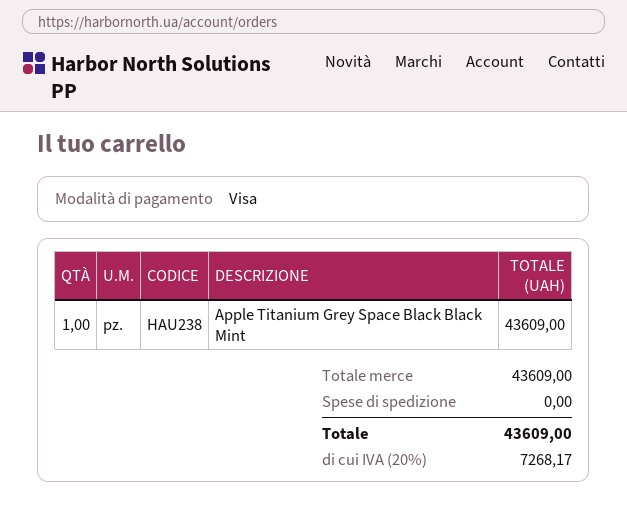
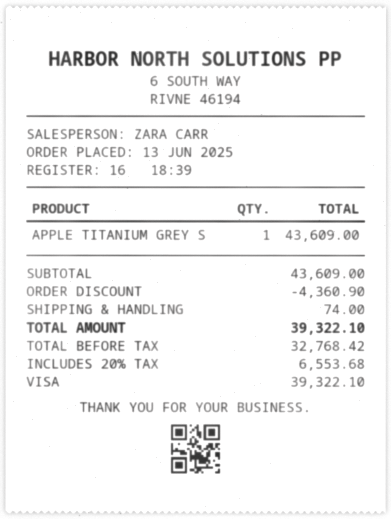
discount: none -> 4360.90
shipping: 0.00 -> 74.00
tax: 20% = 7268.17 -> 20% = 6553.68
total: 43609.00 -> 39322.10

